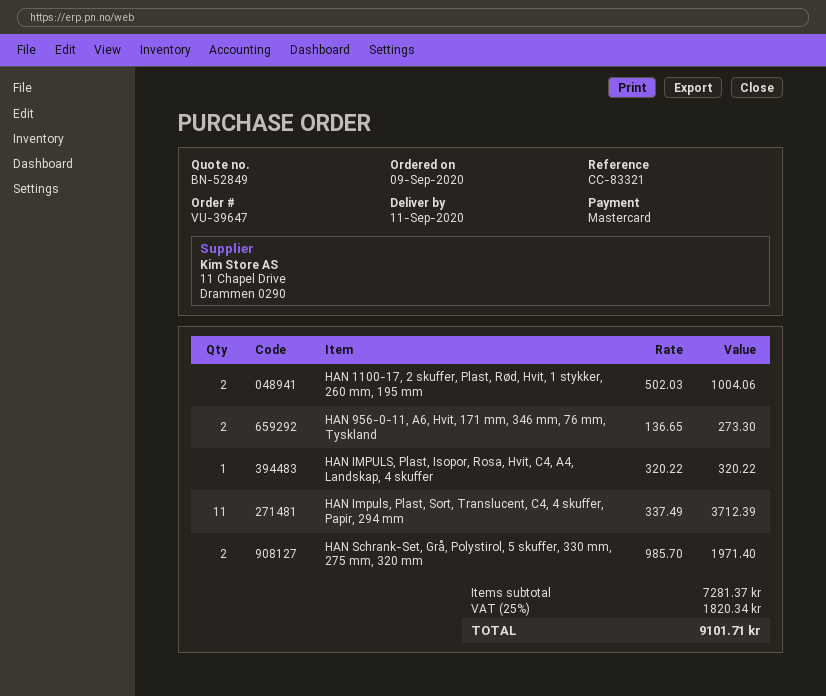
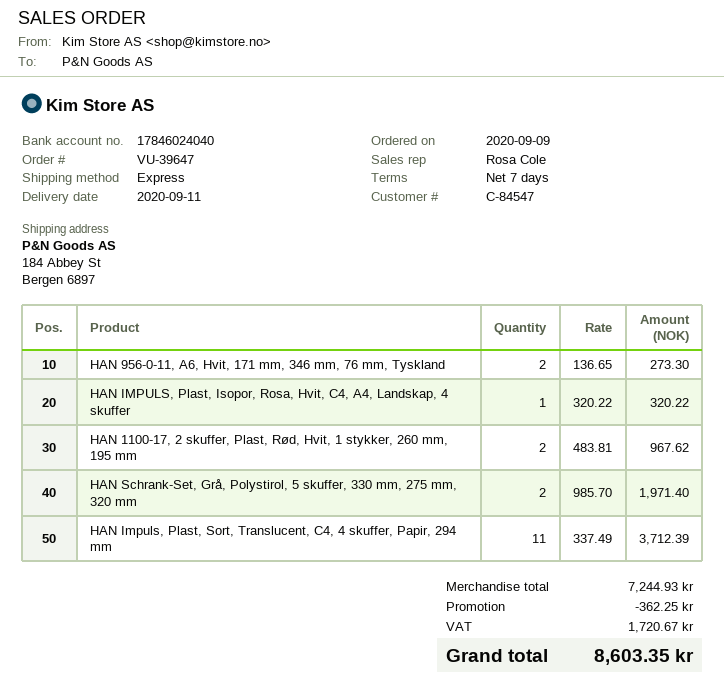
HAN 1100-17, 2 skuffer, Plast, Rød, Hvit, 1 stykker, 260 mm, 195 mm: 2 x 502.03 = 1004.06 -> 2 x 483.81 = 967.62
subtotal: 7281.37 -> 7244.93
discount: none -> 362.25
tax: 1820.34 -> 1720.67
total: 9101.71 -> 8603.35

